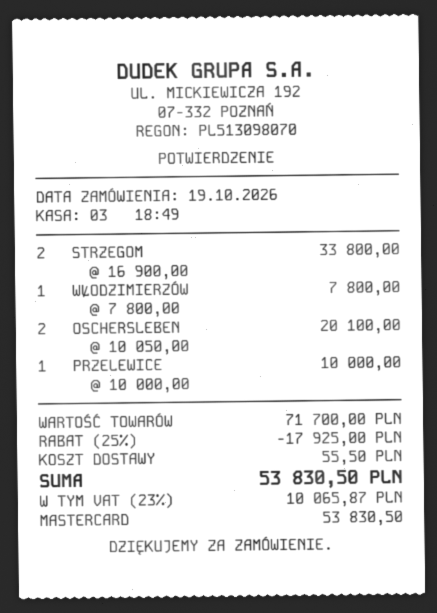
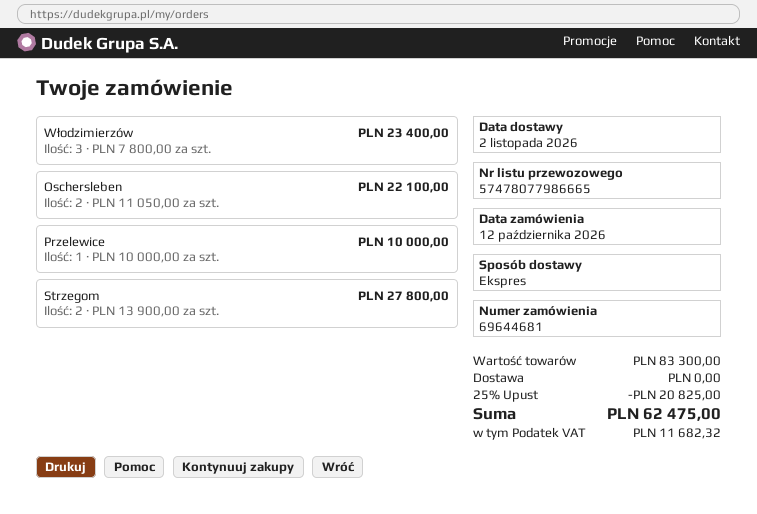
order date: 2026-10-19 -> 2026-10-12
STRZEGOM: 2 x 16900.00 = 33800.00 -> 2 x 13900.00 = 27800.00
WŁODZIMIERZÓW: 1 x 7800.00 = 7800.00 -> 3 x 7800.00 = 23400.00
OSCHERSLEBEN: 2 x 10050.00 = 20100.00 -> 2 x 11050.00 = 22100.00
subtotal: 71700.00 -> 83300.00
discount: 25% = 17925.00 -> 25% = 20825.00
shipping: 55.50 -> 0.00
tax: 10065.87 -> 11682.32
total: 53830.50 -> 62475.00

